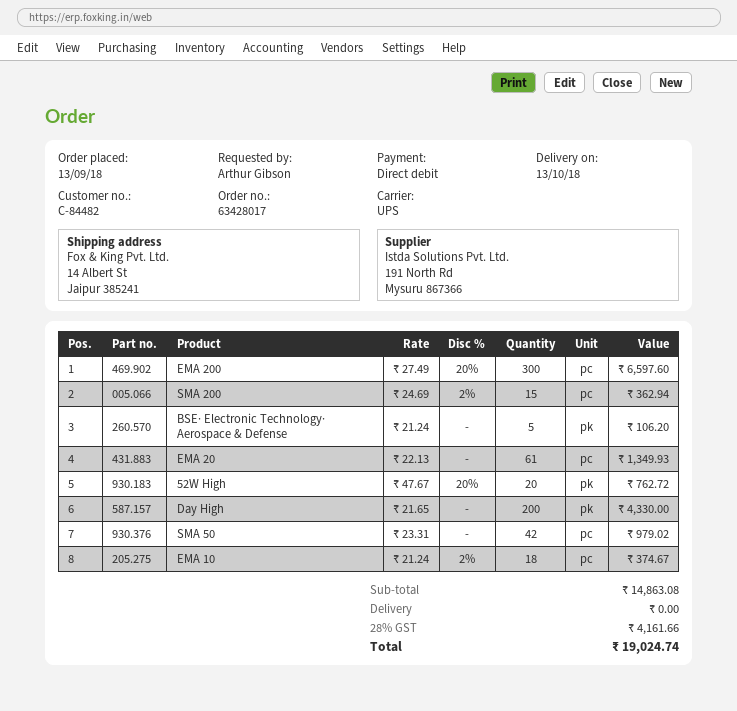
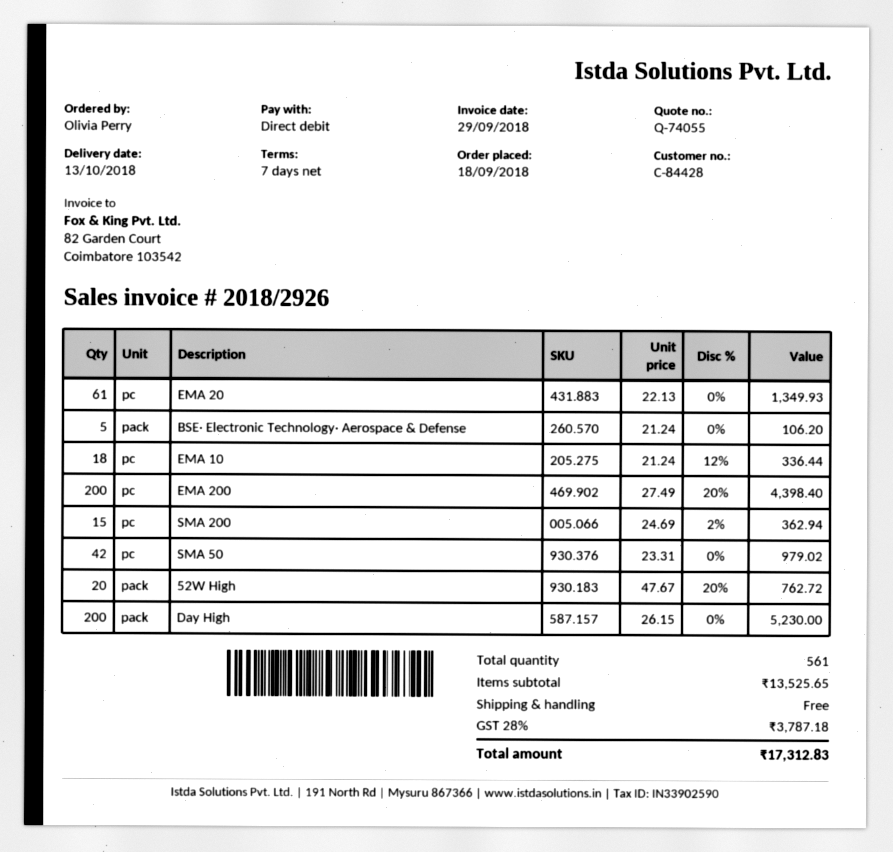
order date: 2018-09-13 -> 2018-09-18
customer number: C-84482 -> C-84428
ordered by: Arthur Gibson -> Olivia Perry
EMA 200: 300 x 27.49 - 20% = 6597.60 -> 200 x 27.49 - 20% = 4398.40
Day High: 200 x 21.65 = 4330.00 -> 200 x 26.15 = 5230.00
EMA 10: 18 x 21.24 - 2% = 374.67 -> 18 x 21.24 - 12% = 336.44
subtotal: 14863.08 -> 13525.65
tax: 28% = 4161.66 -> 28% = 3787.18
total: 19024.74 -> 17312.83

